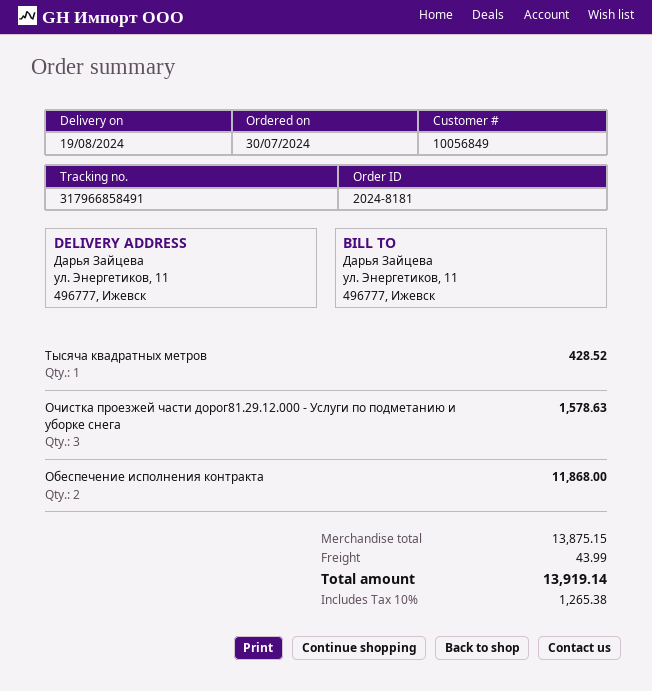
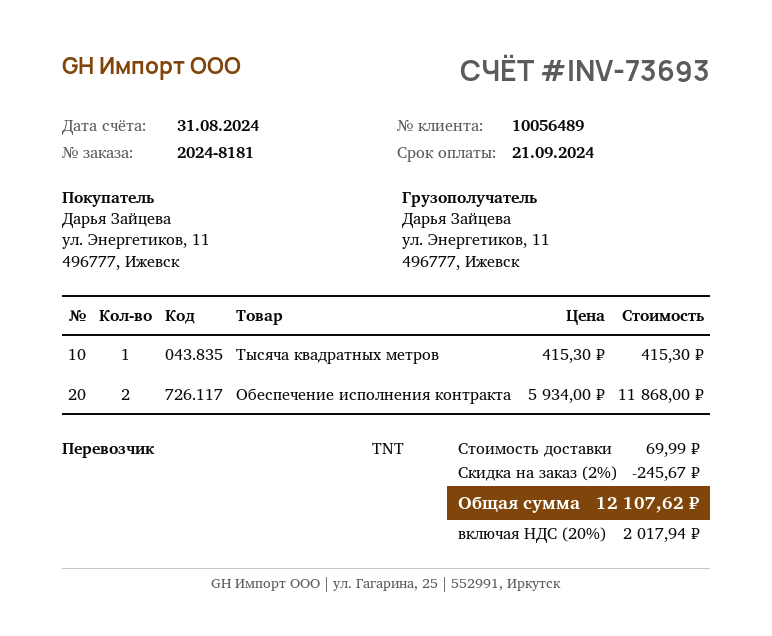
customer number: 10056849 -> 10056489
Тысяча квадратных метров: 1 for 428.52 -> 1 for 415.30
Очистка проезжей части дорог81.29.12.000 - Услуги по подметанию и уборке снега: 3 for 1578.63 -> none
discount: none -> 2% = 245.67
shipping: 43.99 -> 69.99
tax: 10% = 1265.38 -> 20% = 2017.94
total: 13919.14 -> 12107.62

